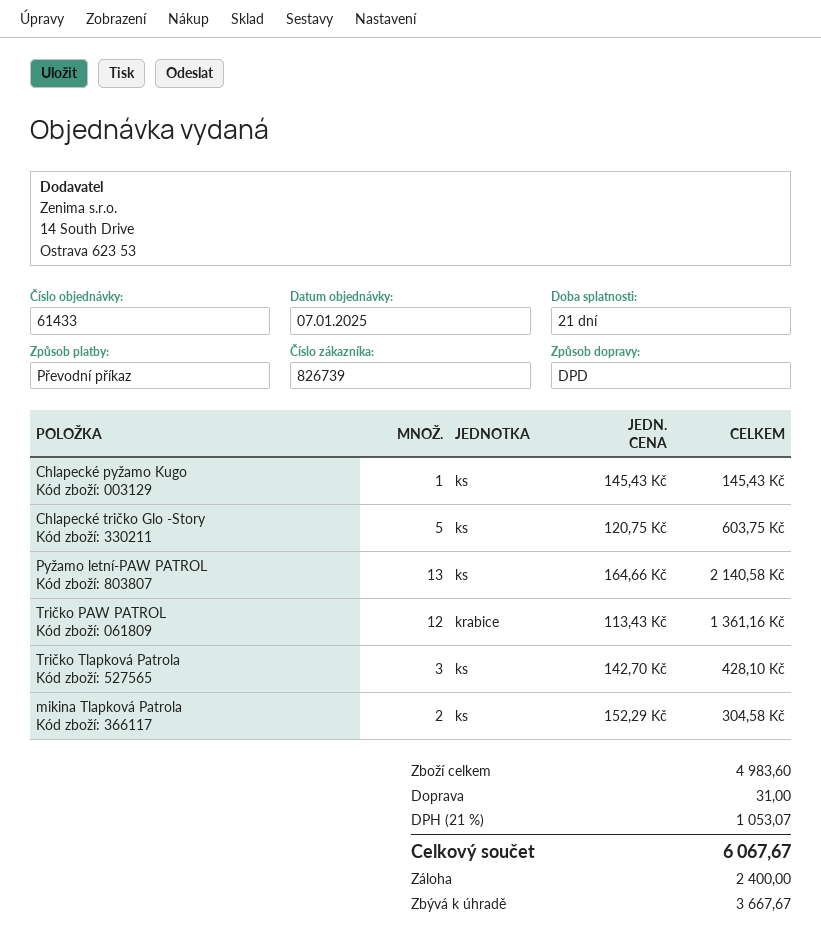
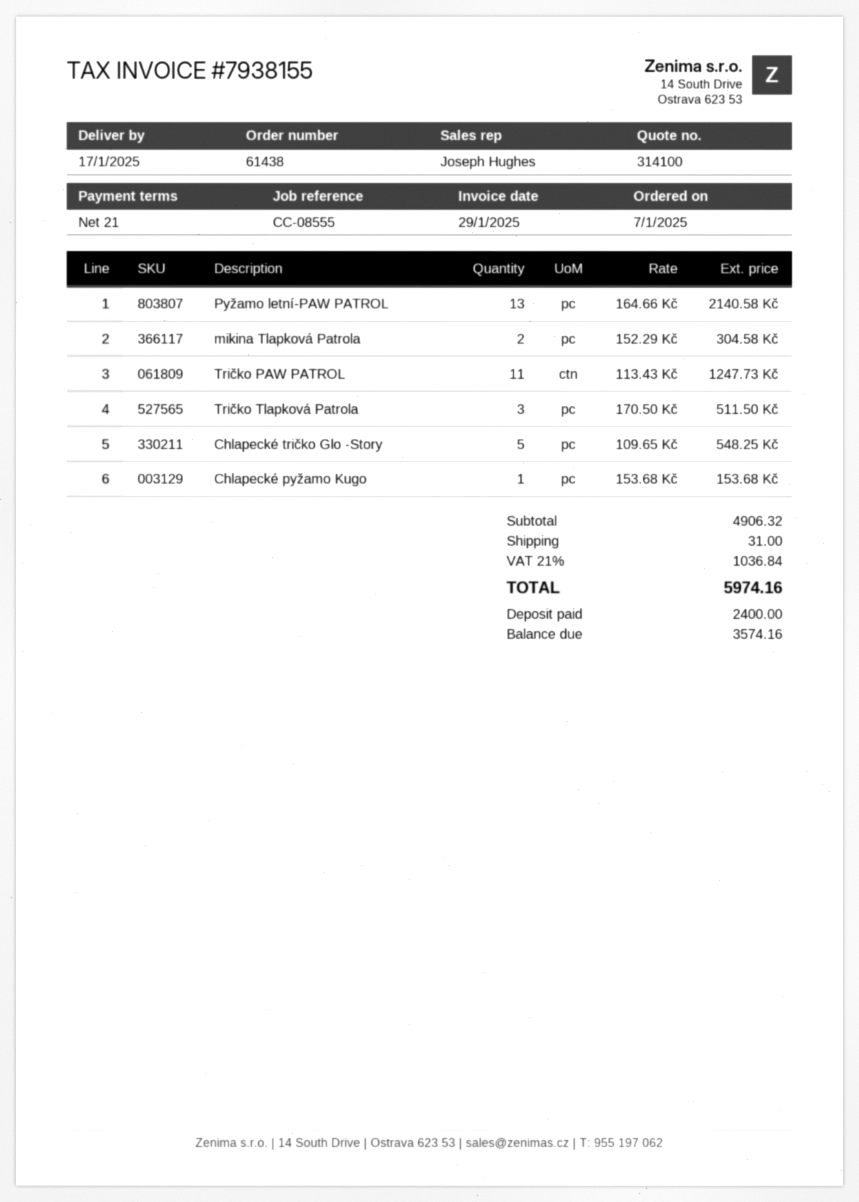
order number: 61433 -> 61438
Chlapecké pyžamo Kugo: 1 x 145.43 = 145.43 -> 1 x 153.68 = 153.68
Chlapecké tričko Glo -Story: 5 x 120.75 = 603.75 -> 5 x 109.65 = 548.25
Tričko PAW PATROL: 12 x 113.43 = 1361.16 -> 11 x 113.43 = 1247.73
Tričko Tlapková Patrola: 3 x 142.70 = 428.10 -> 3 x 170.50 = 511.50
subtotal: 4983.60 -> 4906.32
tax: 21% = 1053.07 -> 21% = 1036.84
total: 6067.67 -> 5974.16
balance: 3667.67 -> 3574.16

